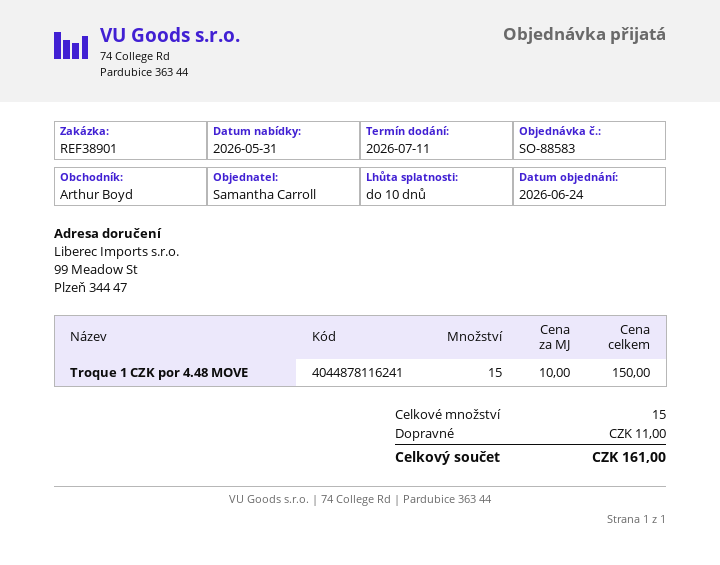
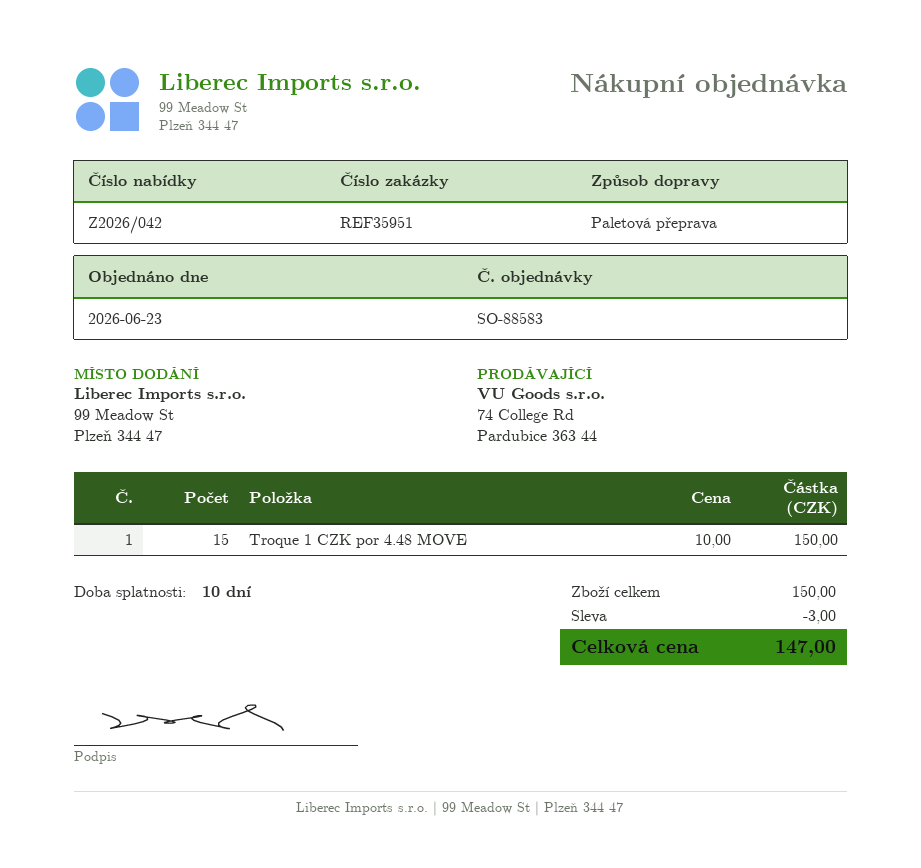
order date: 2026-06-24 -> 2026-06-23
reference: REF38901 -> REF35951
discount: none -> 3.00
shipping: 11.00 -> none
total: 161.00 -> 147.00

